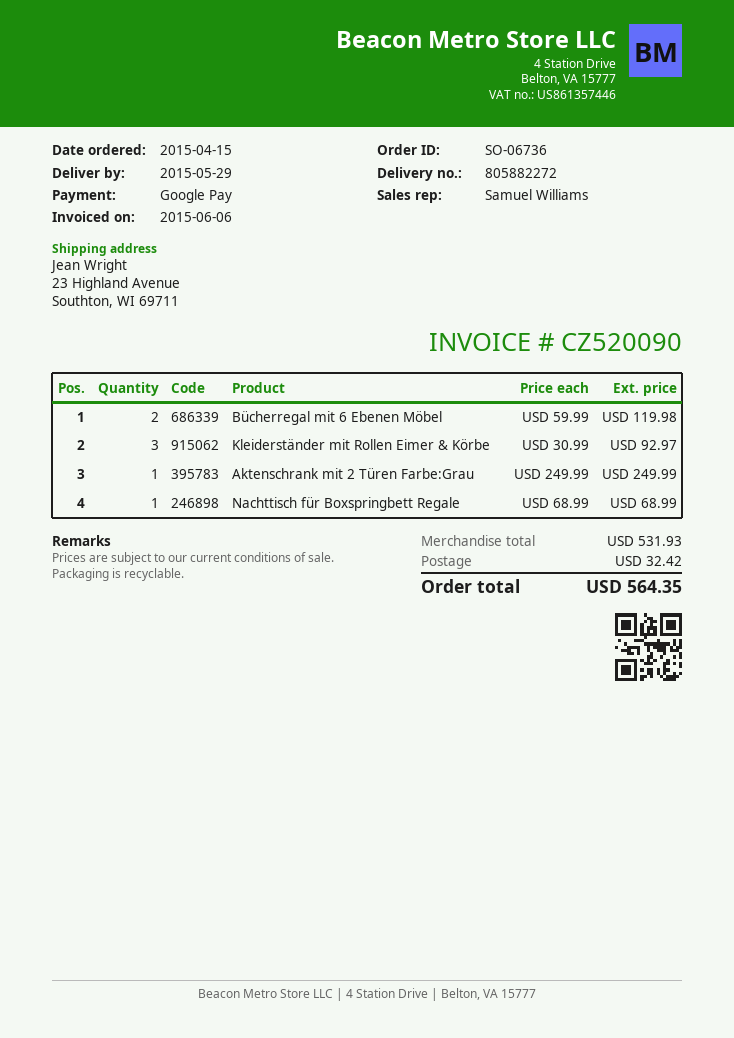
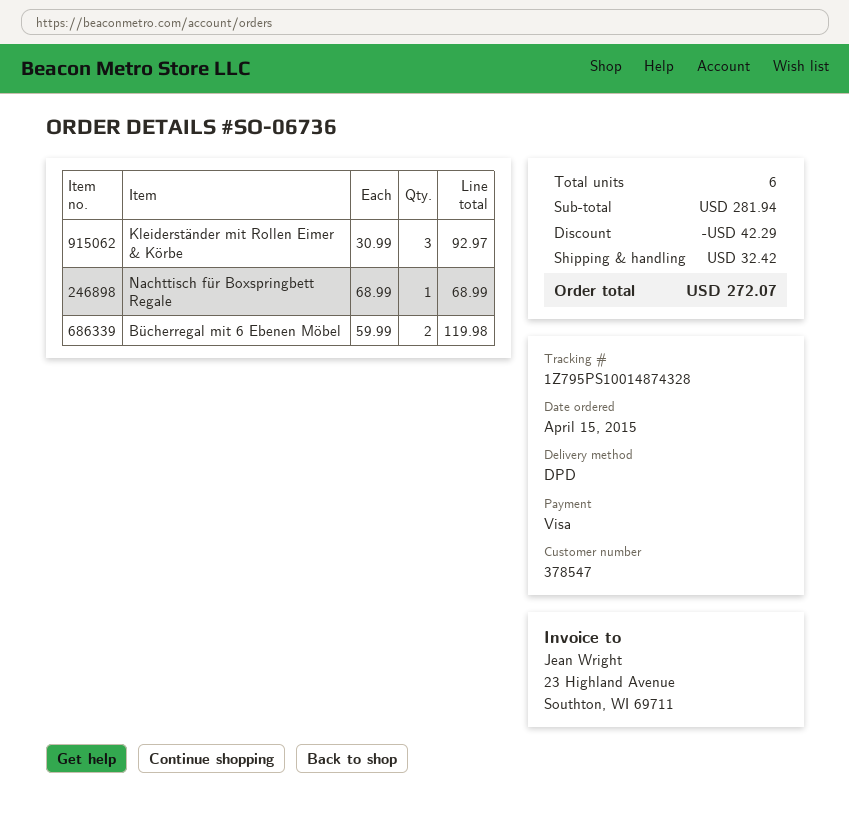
payment method: Google Pay -> Visa
Aktenschrank mit 2 Türen Farbe:Grau: 1 x 249.99 = 249.99 -> none
subtotal: 531.93 -> 281.94
discount: none -> 42.29
total: 564.35 -> 272.07

